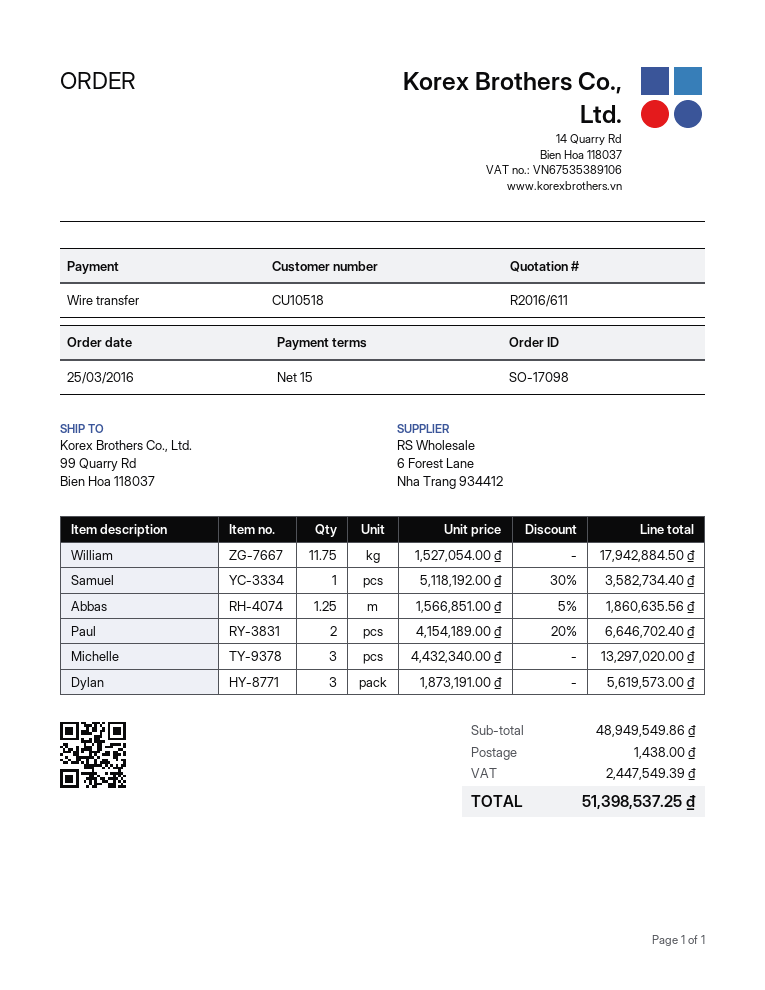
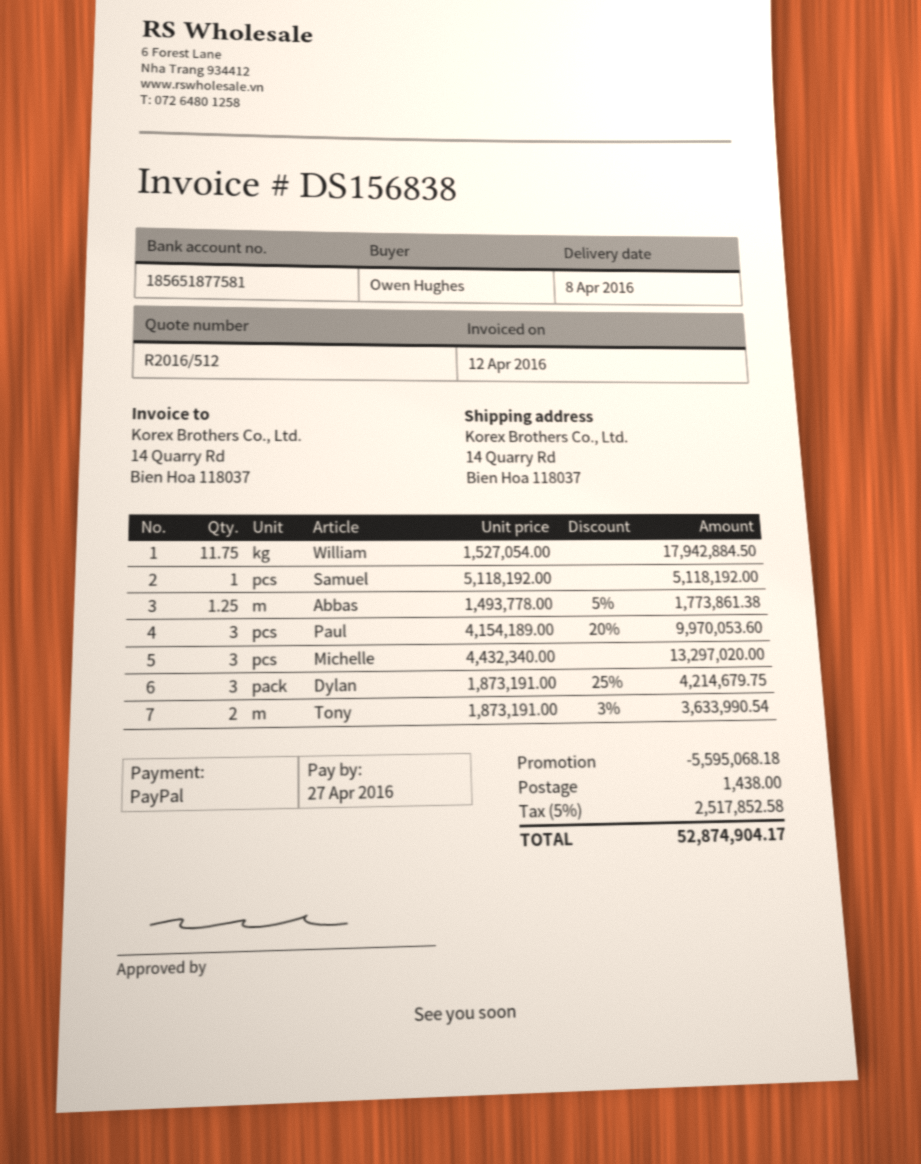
quote number: R2016/611 -> R2016/512
payment method: bank transfer -> PayPal
ship to: 99 Quarry Rd, Bien Hoa 118037 -> 14 Quarry Rd, Bien Hoa 118037
Samuel: 1 x 5118192.00 - 30% = 3582734.40 -> 1 x 5118192.00 = 5118192.00
Abbas: 1.25 x 1566851.00 - 5% = 1860635.56 -> 1.25 x 1493778.00 - 5% = 1773861.38
Paul: 2 x 4154189.00 - 20% = 6646702.40 -> 3 x 4154189.00 - 20% = 9970053.60
Dylan: 3 x 1873191.00 = 5619573.00 -> 3 x 1873191.00 - 25% = 4214679.75
Tony: none -> 2 x 1873191.00 - 3% = 3633990.54
discount: none -> 5595068.18
tax: 2447549.39 -> 2517852.58
total: 51398537.25 -> 52874904.17

